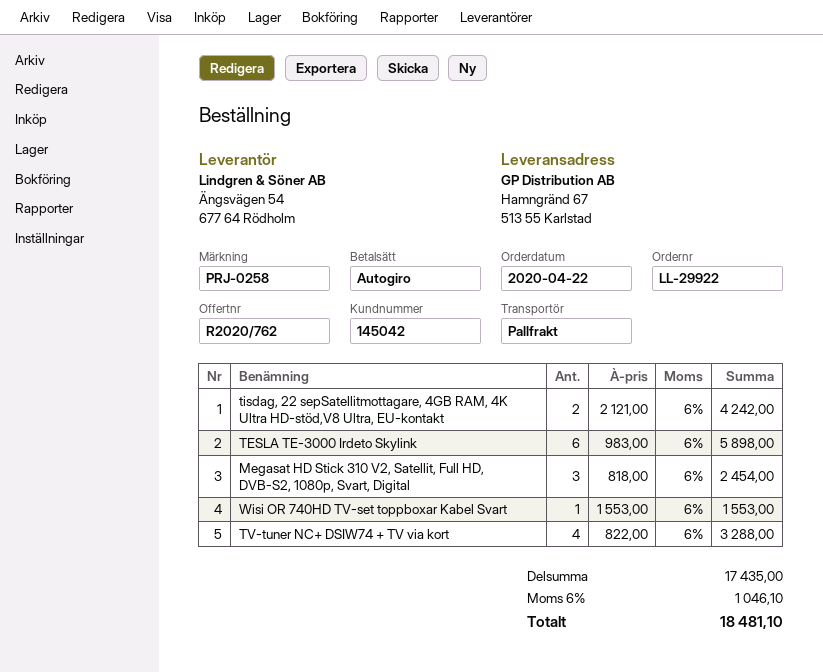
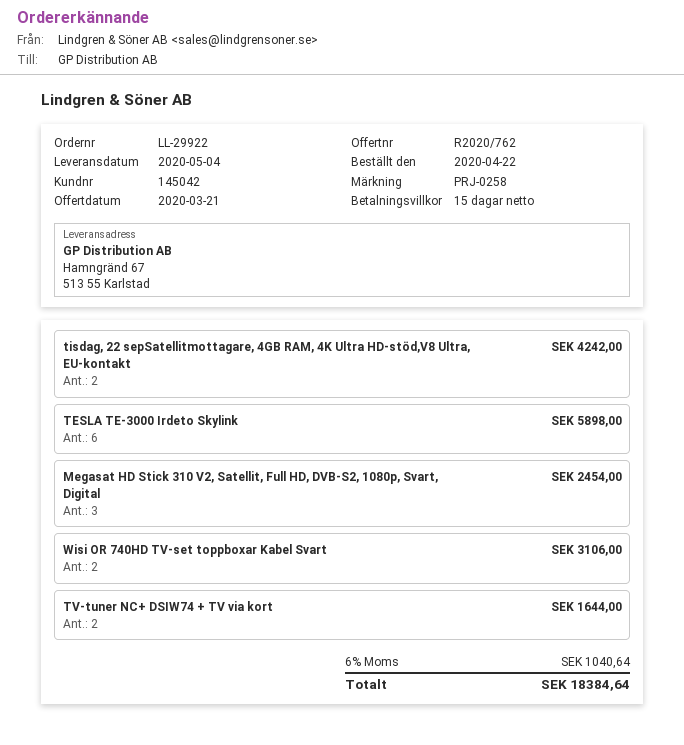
Wisi OR 740HD TV-set toppboxar Kabel Svart: 1 for 1553.00 -> 2 for 3106.00
TV-tuner NC+ DSIW74 + TV via kort: 4 for 3288.00 -> 2 for 1644.00
tax: 6% = 1046.10 -> 6% = 1040.64
total: 18481.10 -> 18384.64

